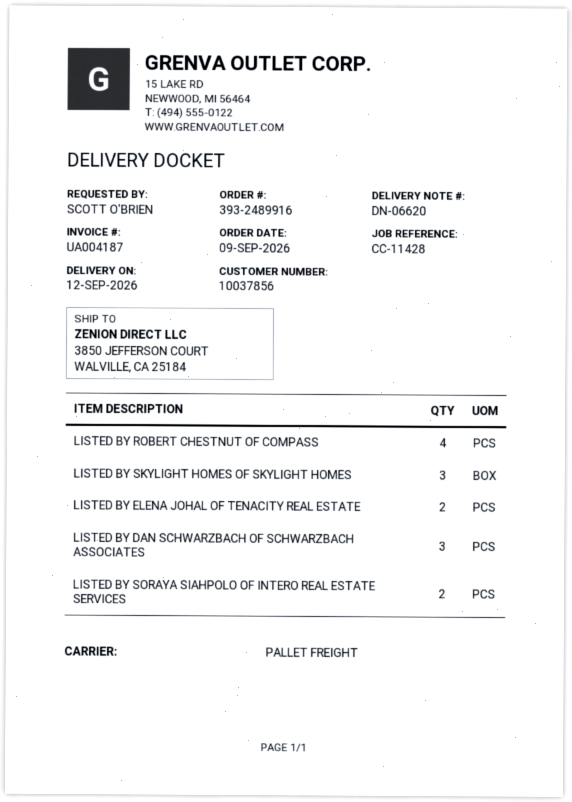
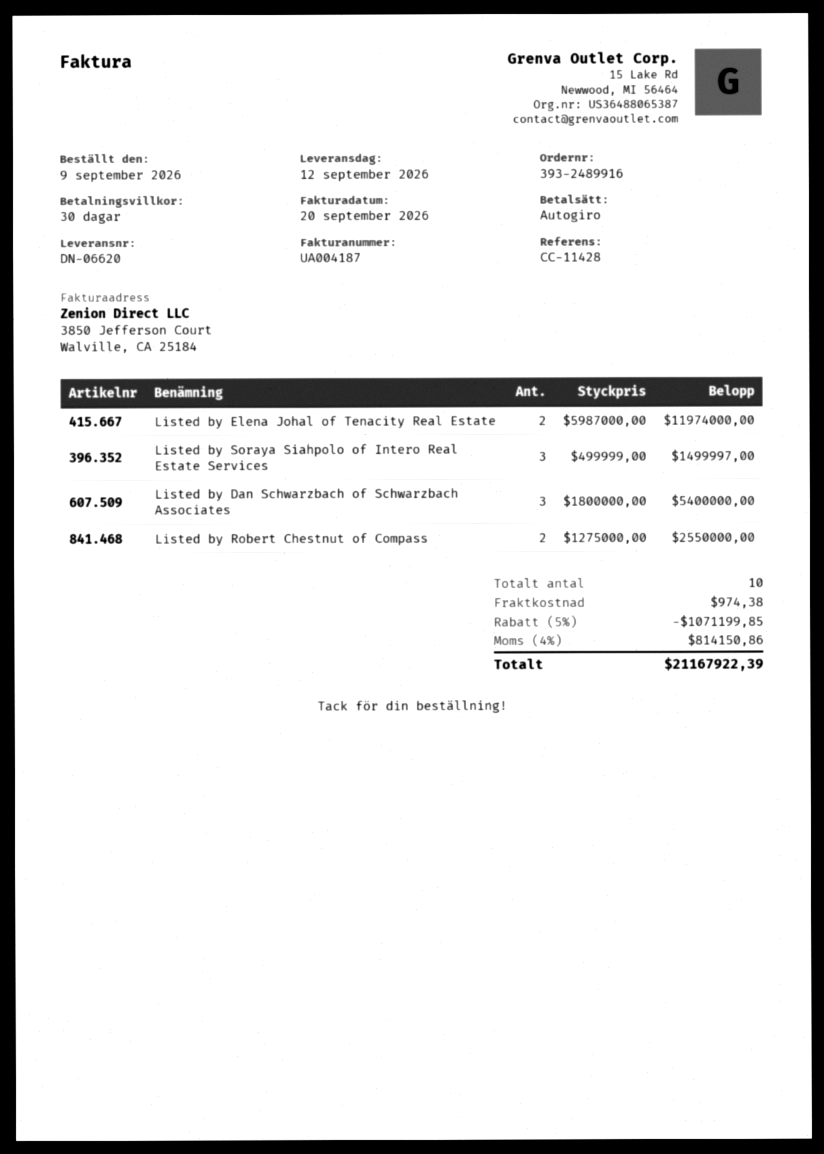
LISTED BY ROBERT CHESTNUT OF COMPASS: 4 -> 2
LISTED BY SKYLIGHT HOMES OF SKYLIGHT HOMES: 3 -> none
LISTED BY SORAYA SIAHPOLO OF INTERO REAL ESTATE SERVICES: 2 -> 3

